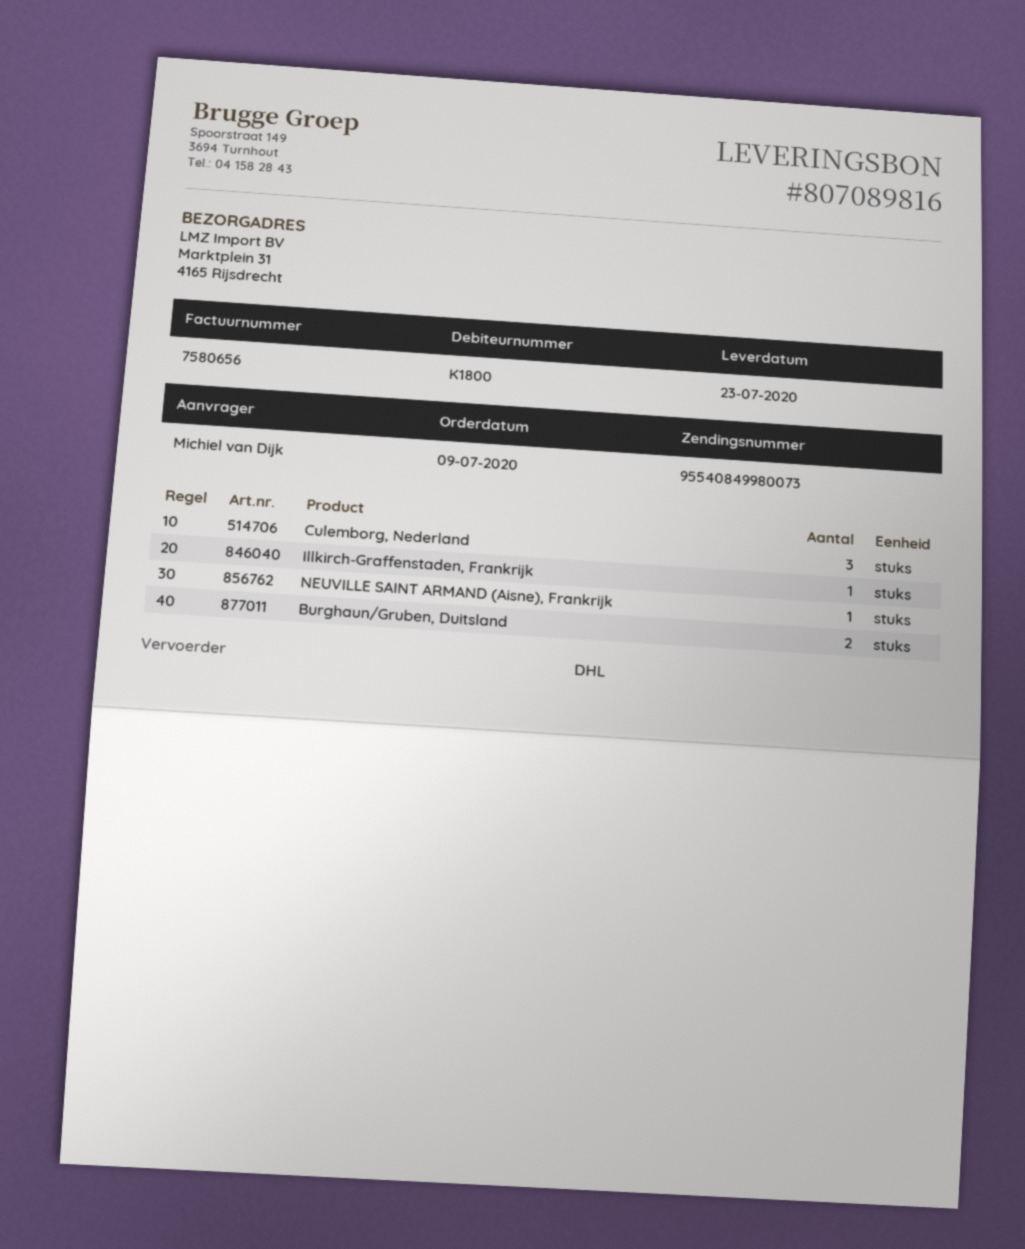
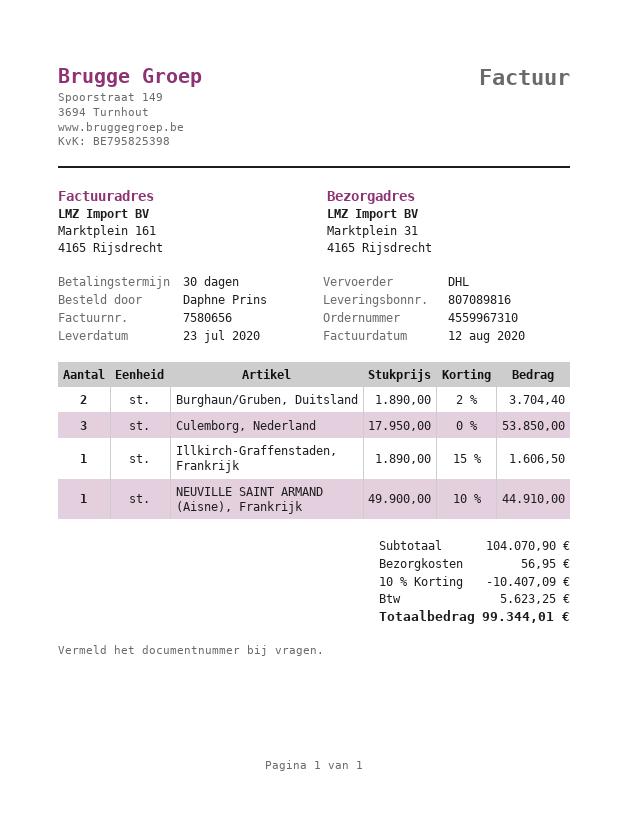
ordered by: Michiel van Dijk -> Daphne Prins

